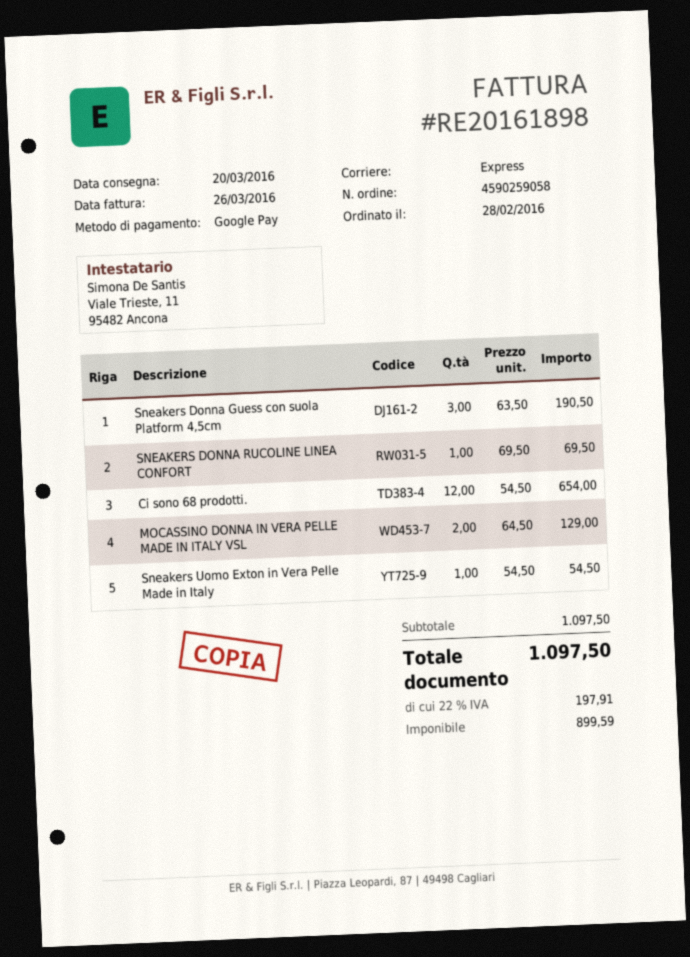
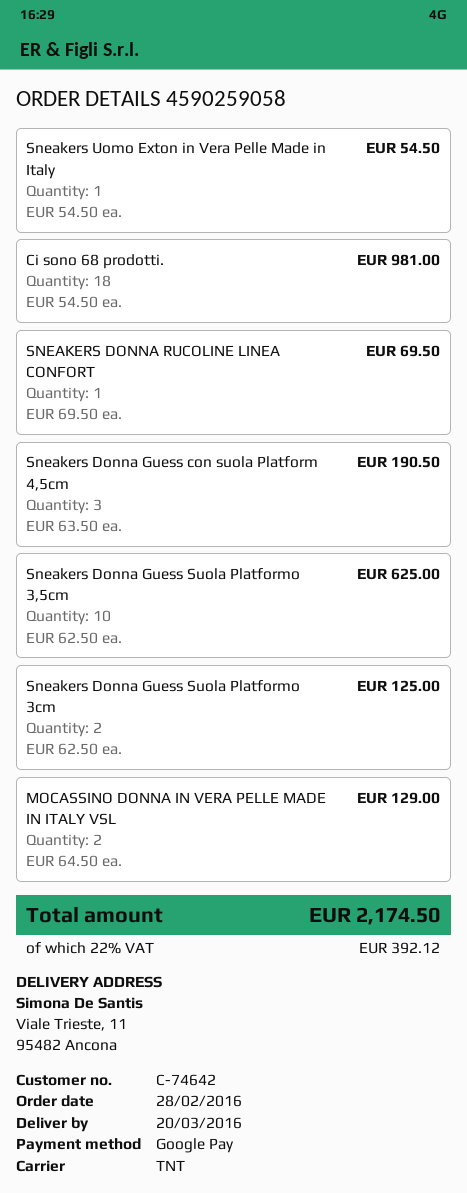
shipping method: express -> TNT
Ci sono 68 prodotti.: 12 x 54.50 = 654.00 -> 18 x 54.50 = 981.00
Sneakers Donna Guess Suola Platformo 3,5cm: none -> 10 x 62.50 = 625.00
Sneakers Donna Guess Suola Platformo 3cm: none -> 2 x 62.50 = 125.00
tax: 22% = 197.91 -> 22% = 392.12
total: 1097.50 -> 2174.50

